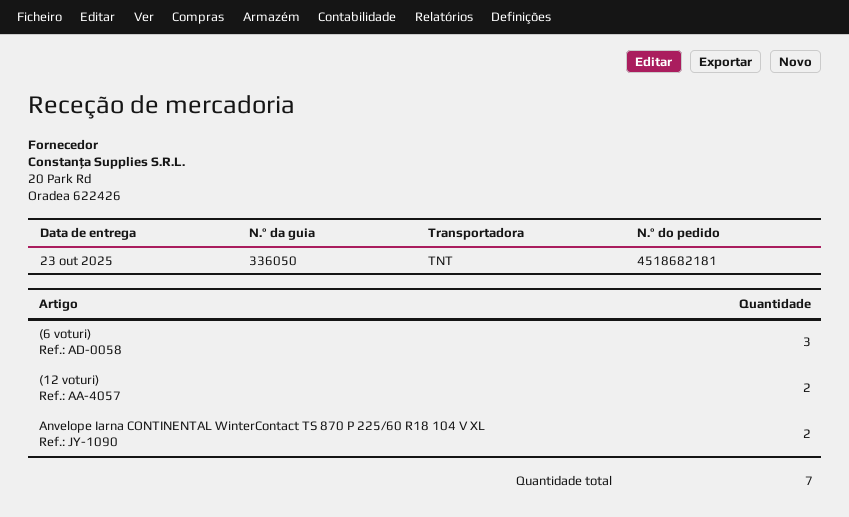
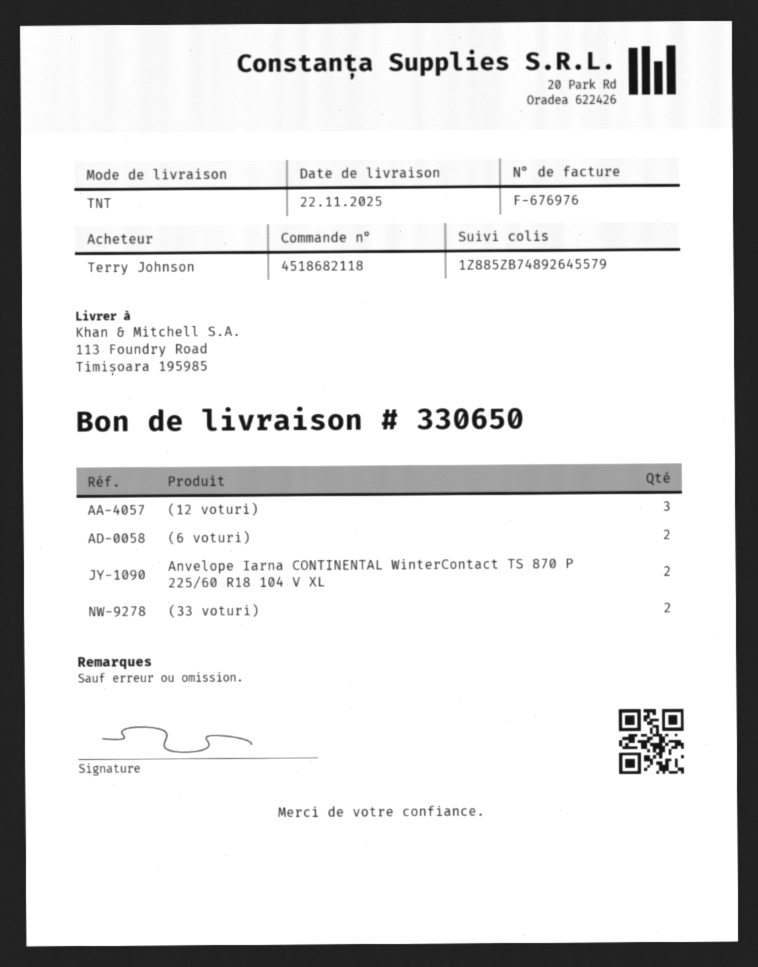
order number: 4518682181 -> 4518682118
delivery note number: 336050 -> 330650
delivery date: 2025-10-23 -> 2025-11-22
(6 voturi): 3 -> 2
(12 voturi): 2 -> 3
(33 voturi): none -> 2

